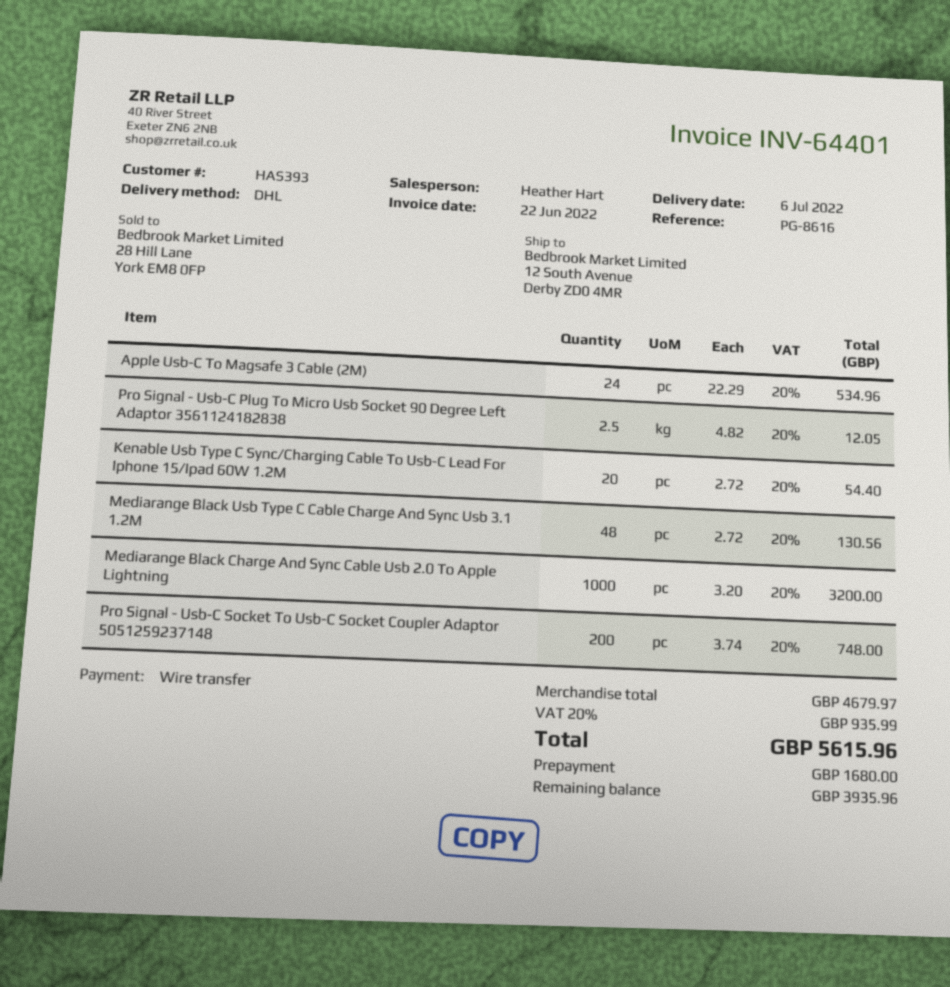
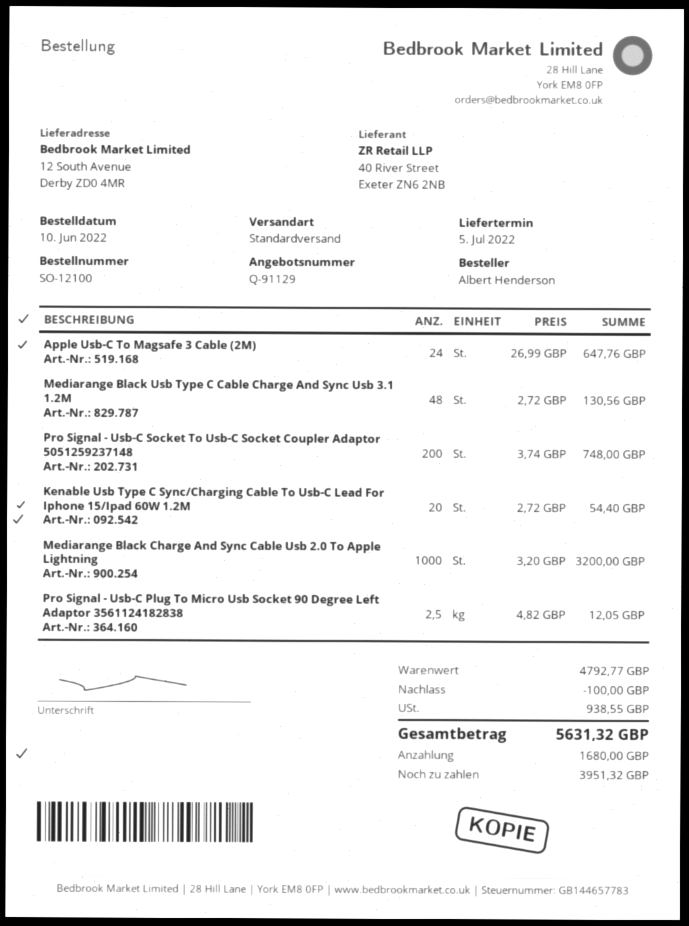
delivery date: 2022-07-06 -> 2022-07-05
shipping method: DHL -> standard
Apple Usb-C To Magsafe 3 Cable (2M): 24 x 22.29 = 534.96 -> 24 x 26.99 = 647.76
subtotal: 4679.97 -> 4792.77
discount: none -> 100.00
tax: 935.99 -> 938.55
total: 5615.96 -> 5631.32
balance: 3935.96 -> 3951.32

